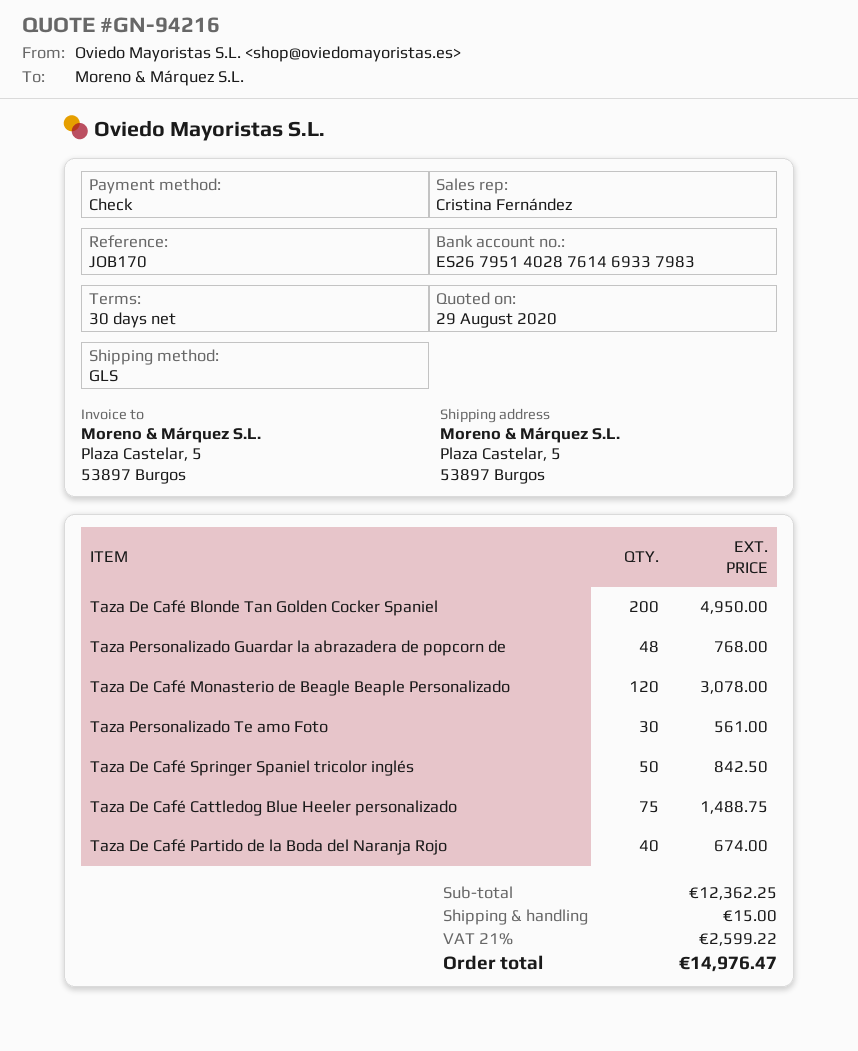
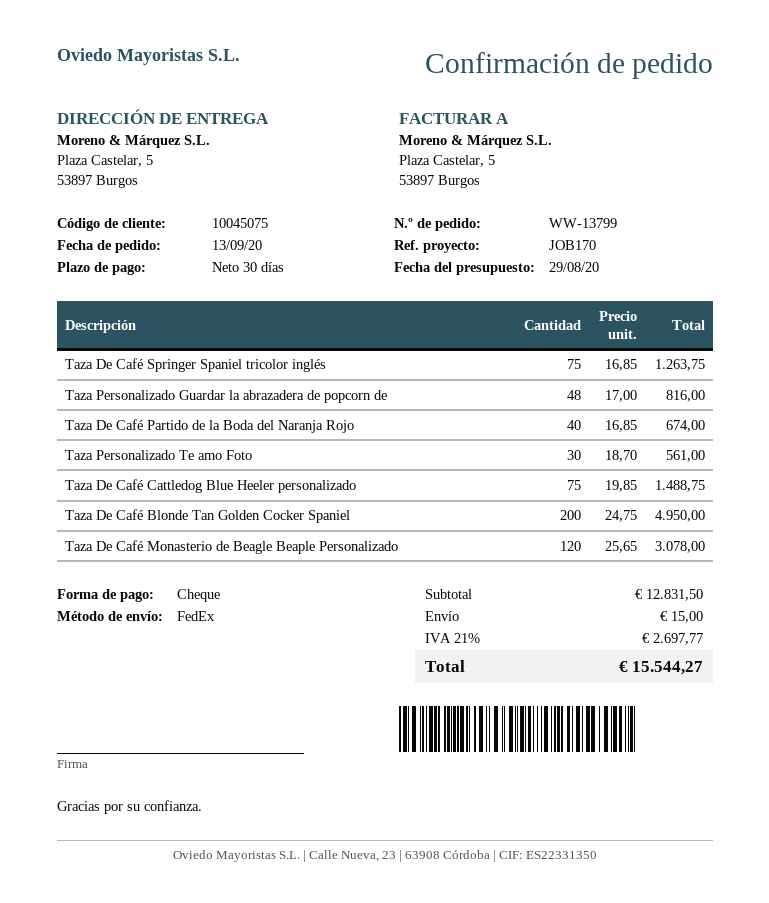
shipping method: GLS -> FedEx
Taza Personalizado Guardar la abrazadera de popcorn de: 48 for 768.00 -> 48 for 816.00
Taza De Café Springer Spaniel tricolor inglés: 50 for 842.50 -> 75 for 1263.75
subtotal: 12362.25 -> 12831.50
tax: 21% = 2599.22 -> 21% = 2697.77
total: 14976.47 -> 15544.27

